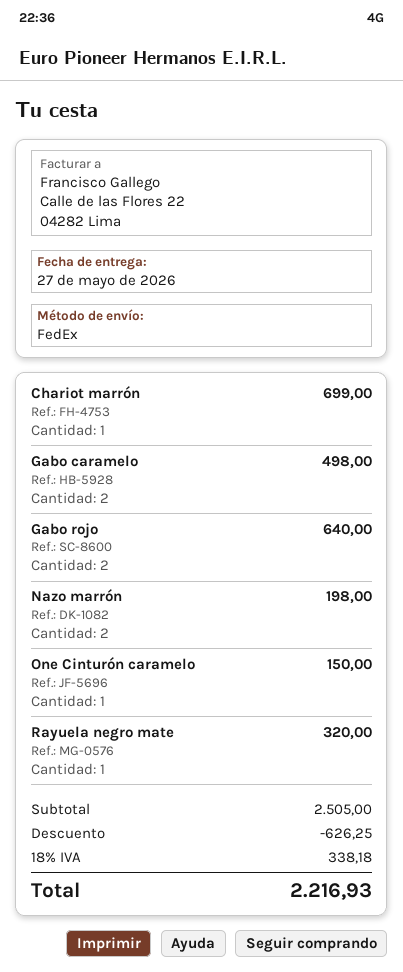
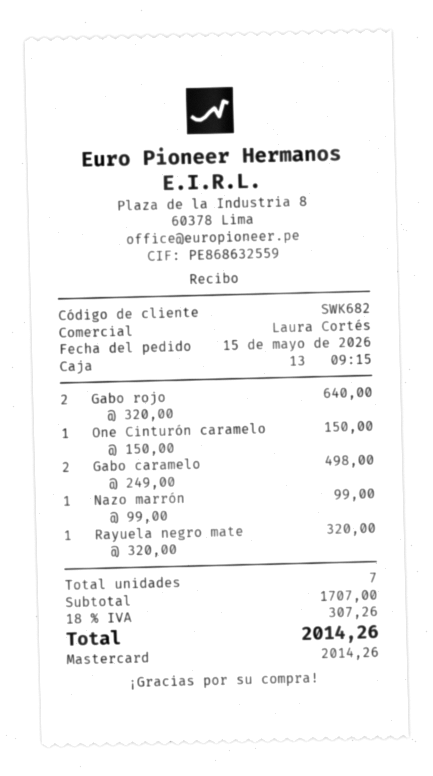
Chariot marrón: 1 for 699.00 -> none
Nazo marrón: 2 for 198.00 -> 1 for 99.00
subtotal: 2505.00 -> 1707.00
discount: 626.25 -> none
tax: 18% = 338.18 -> 18% = 307.26
total: 2216.93 -> 2014.26

